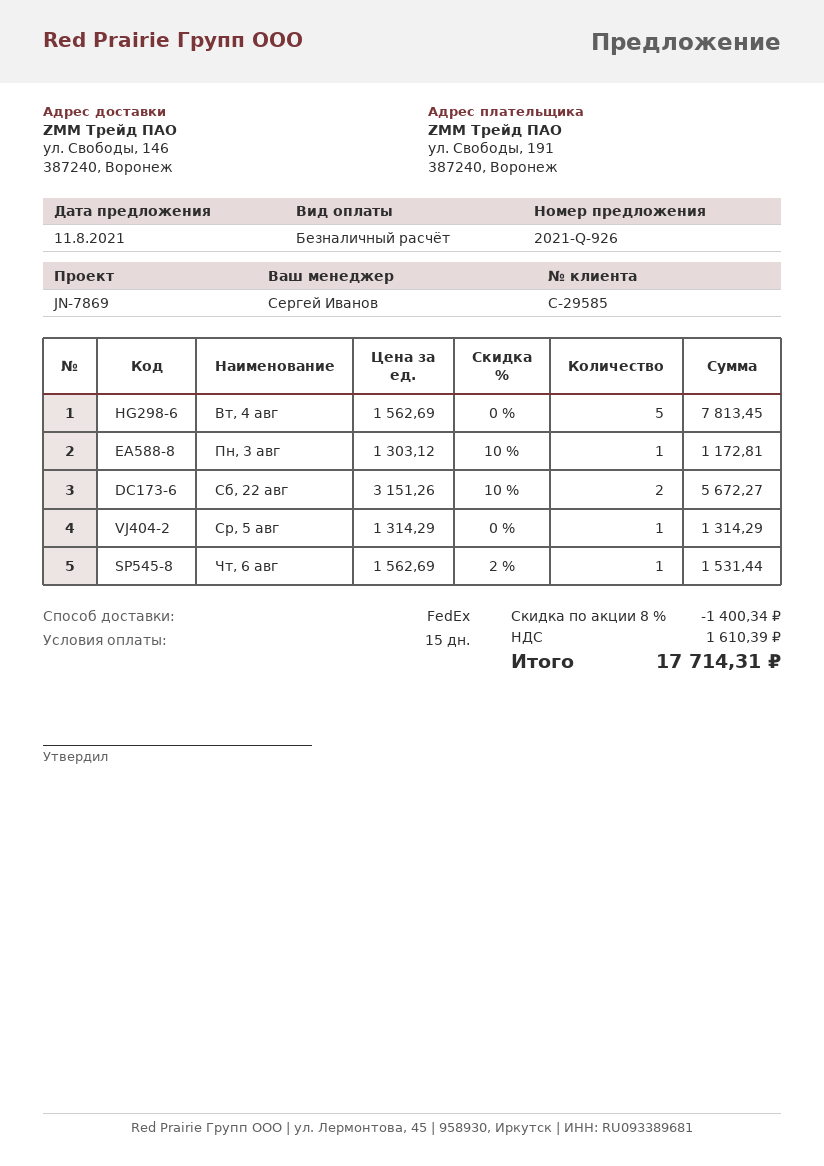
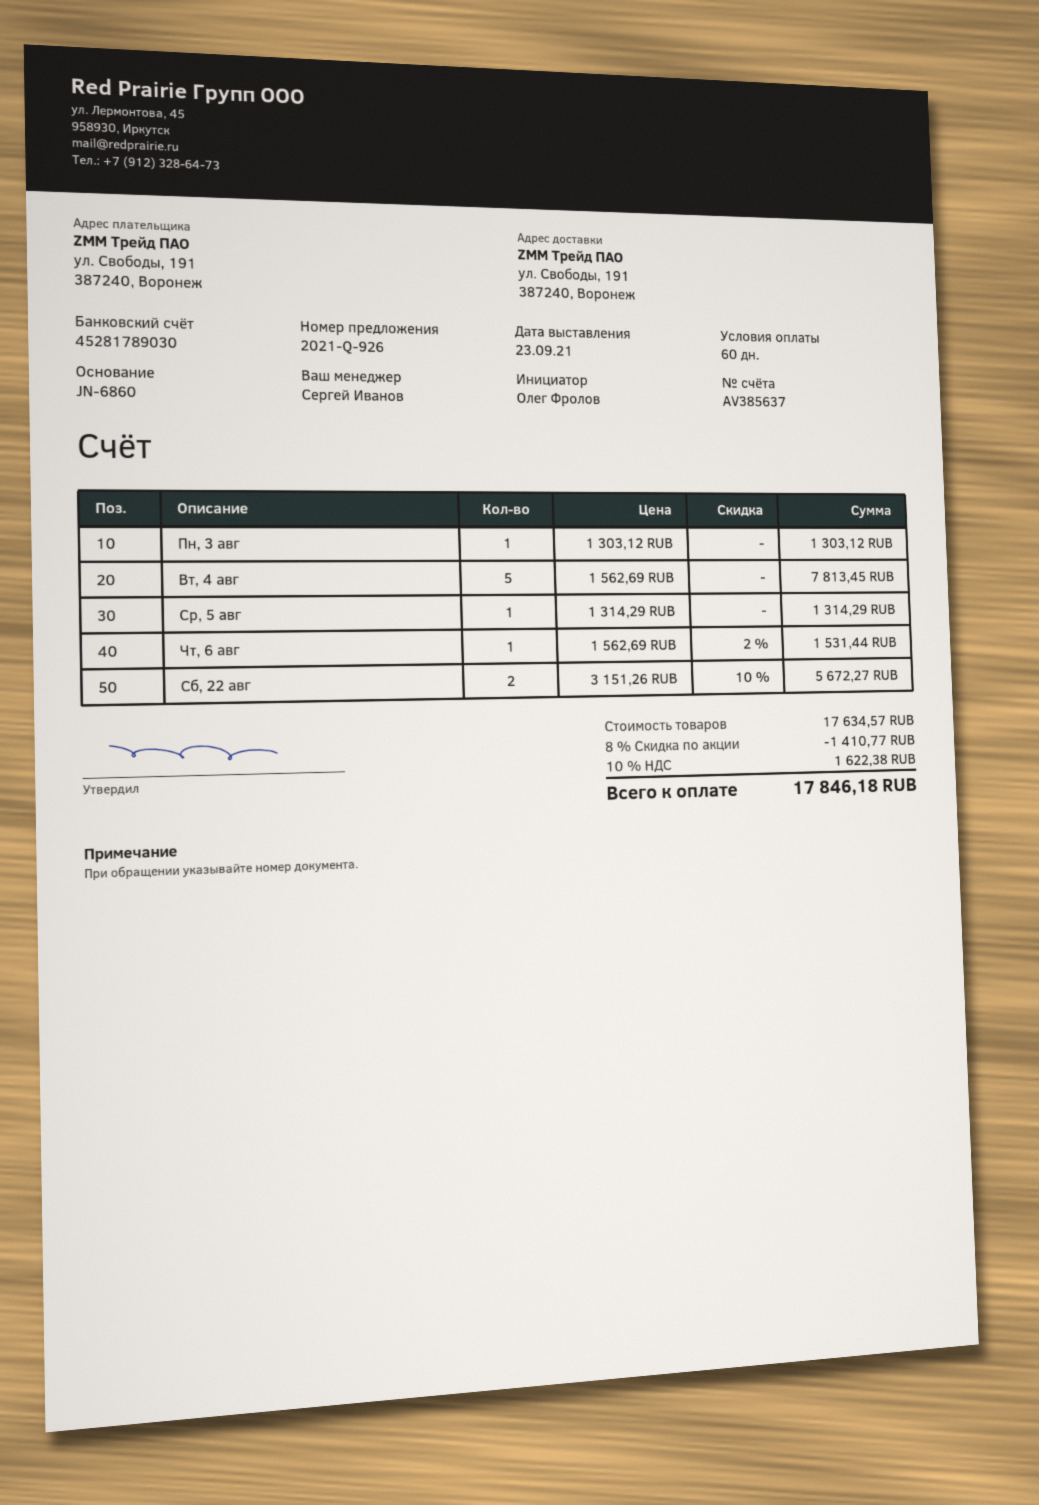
payment terms: 15 days -> 60 days
reference: JN-7869 -> JN-6860
ship to: ул. Свободы, 146, 387240, Воронеж -> ул. Свободы, 191, 387240, Воронеж
Пн, 3 авг: 1 x 1303.12 - 10% = 1172.81 -> 1 x 1303.12 = 1303.12
discount: 8% = 1400.34 -> 8% = 1410.77
tax: 1610.39 -> 1622.38
total: 17714.31 -> 17846.18

